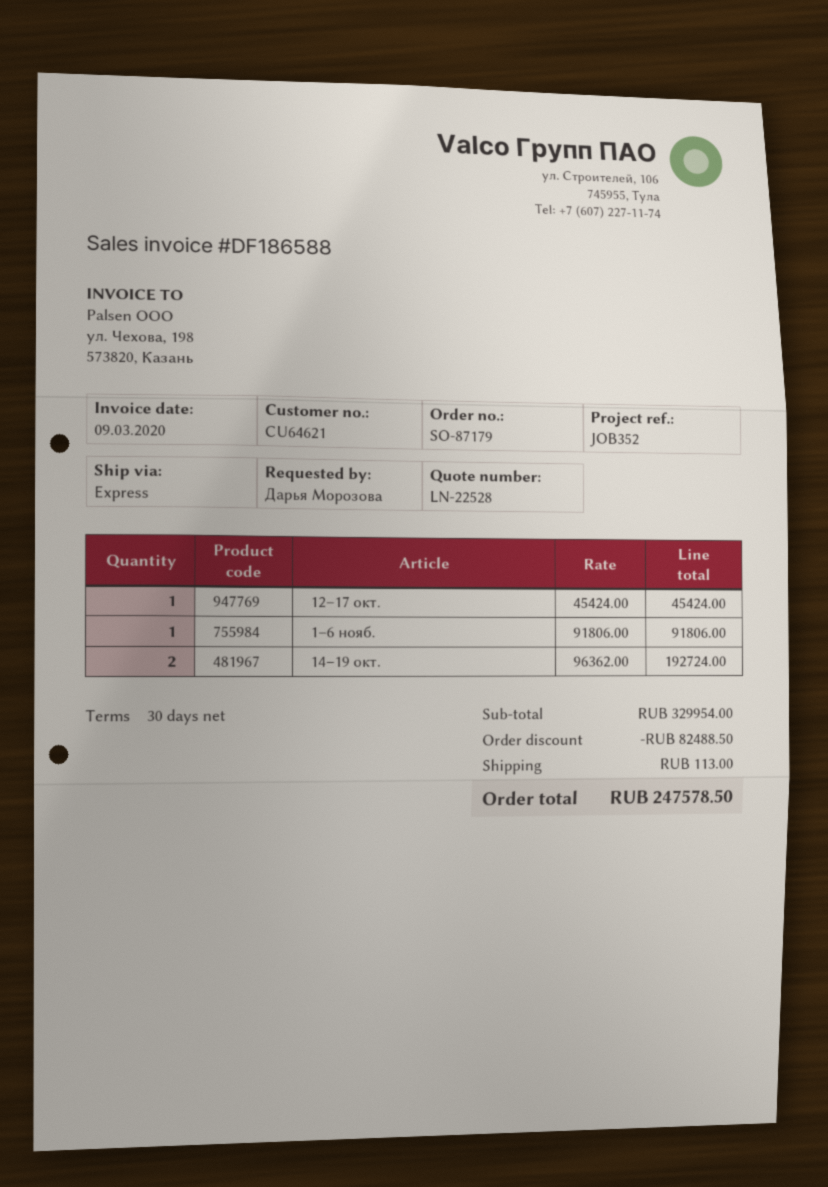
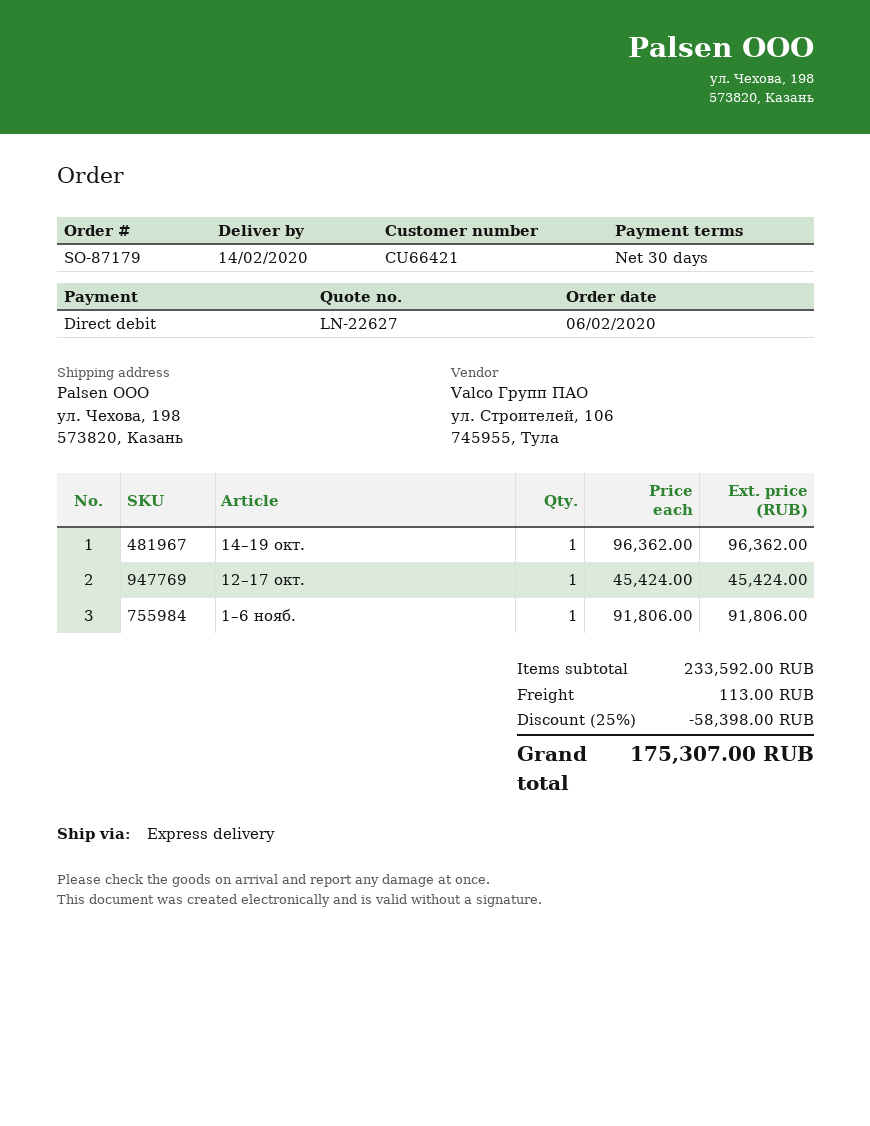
quote number: LN-22528 -> LN-22627
customer number: CU64621 -> CU66421
14–19 окт.: 2 x 96362.00 = 192724.00 -> 1 x 96362.00 = 96362.00
subtotal: 329954.00 -> 233592.00
discount: 82488.50 -> 58398.00
total: 247578.50 -> 175307.00

